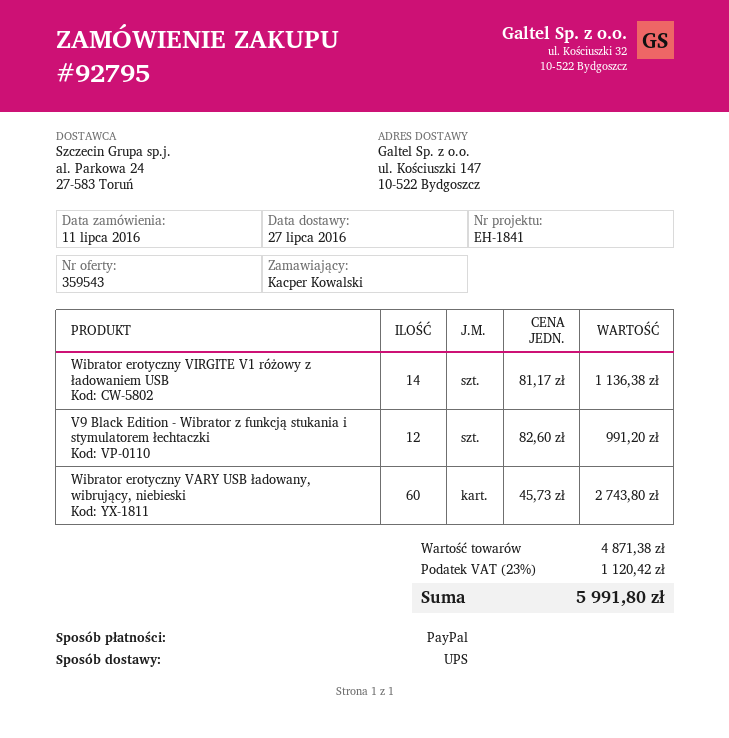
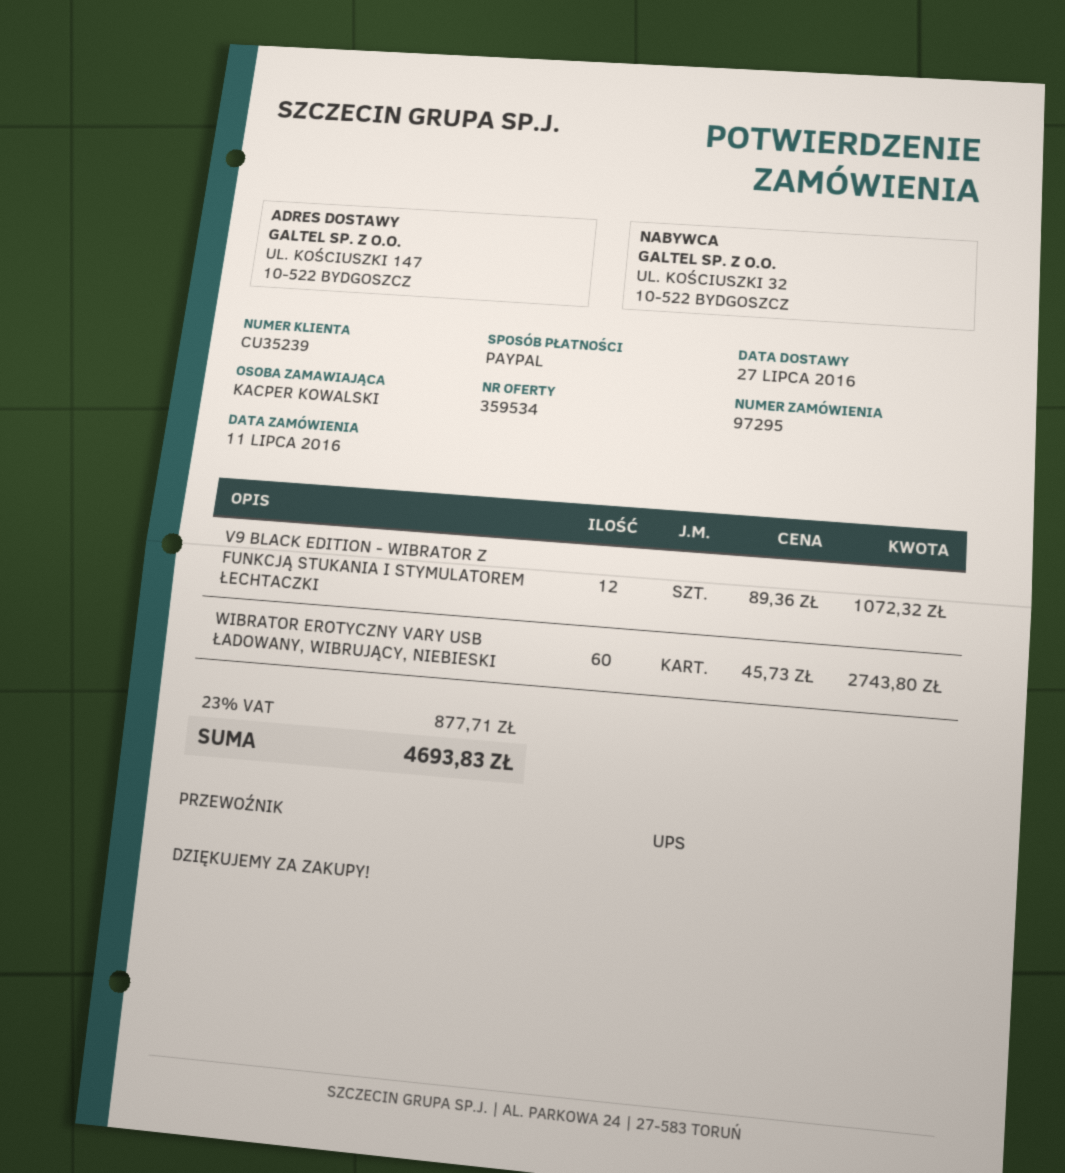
quote number: 359543 -> 359534
order number: 92795 -> 97295
Wibrator erotyczny VIRGITE V1 różowy z ładowaniem USB: 14 x 81.17 = 1136.38 -> none
V9 Black Edition - Wibrator z funkcją stukania i stymulatorem łechtaczki: 12 x 82.60 = 991.20 -> 12 x 89.36 = 1072.32
tax: 23% = 1120.42 -> 23% = 877.71
total: 5991.80 -> 4693.83

